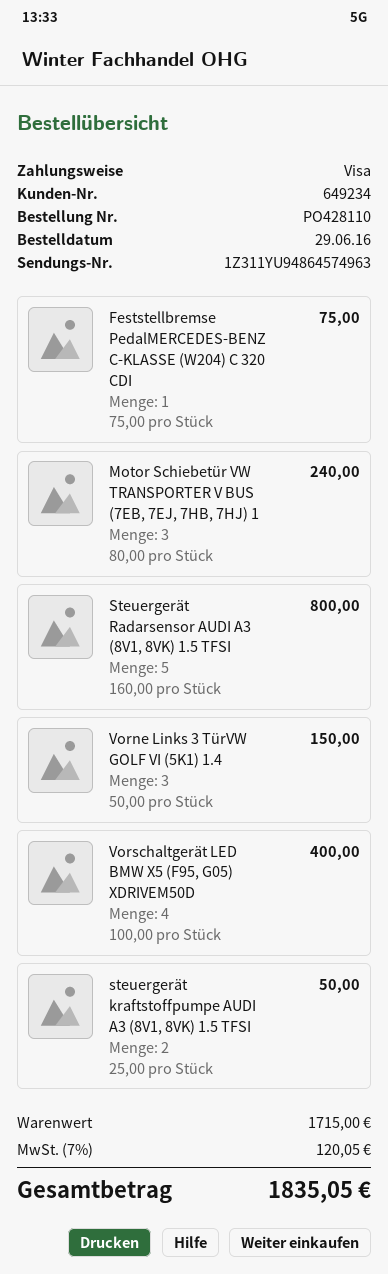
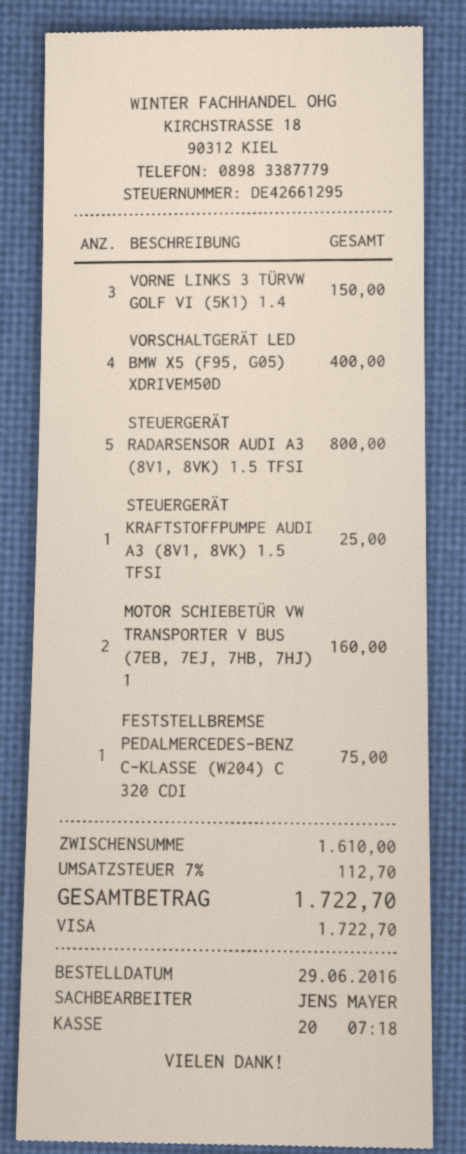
Motor Schiebetür VW TRANSPORTER V BUS (7EB, 7EJ, 7HB, 7HJ) 1: 3 for 240.00 -> 2 for 160.00
steuergerät kraftstoffpumpe AUDI A3 (8V1, 8VK) 1.5 TFSI: 2 for 50.00 -> 1 for 25.00
subtotal: 1715.00 -> 1610.00
tax: 7% = 120.05 -> 7% = 112.70
total: 1835.05 -> 1722.70

